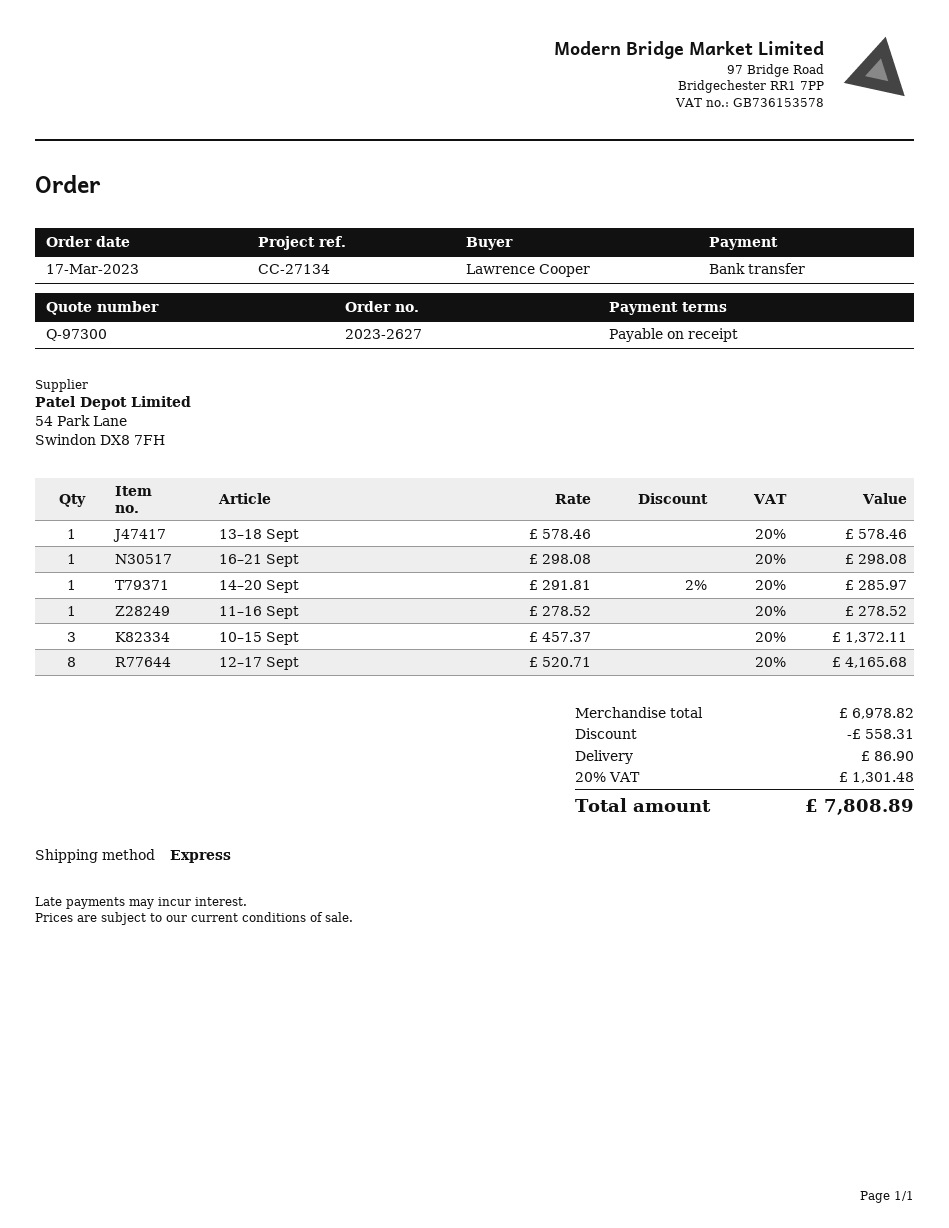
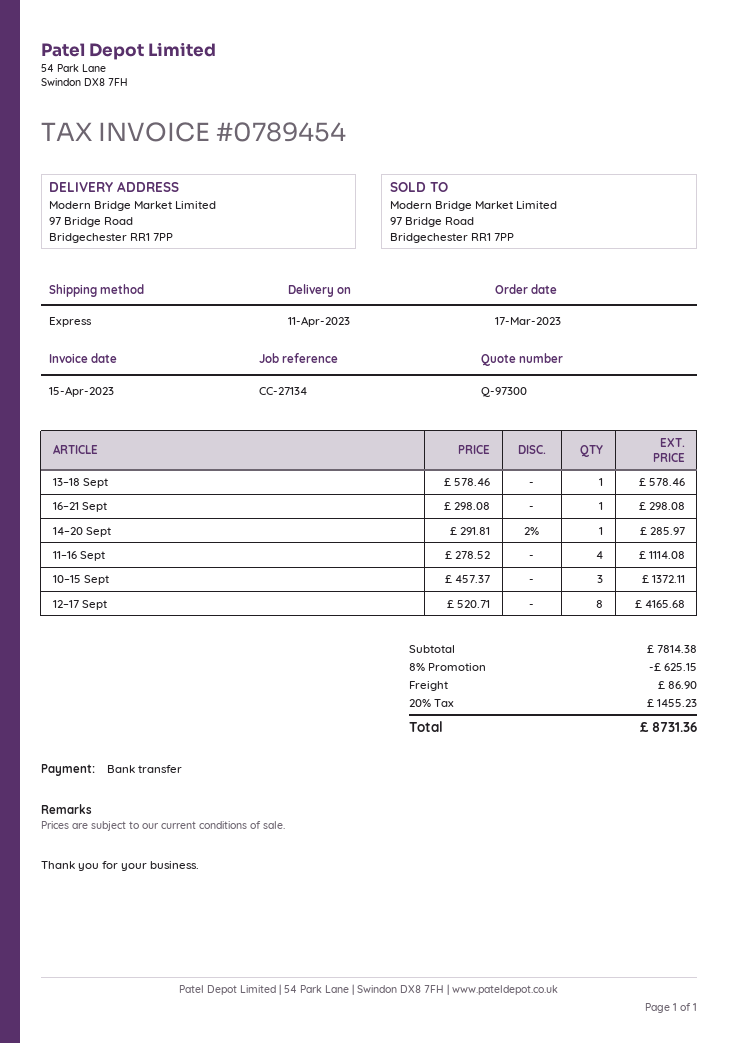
11–16 Sept: 1 x 278.52 = 278.52 -> 4 x 278.52 = 1114.08
subtotal: 6978.82 -> 7814.38
discount: 558.31 -> 625.15
tax: 20% = 1301.48 -> 20% = 1455.23
total: 7808.89 -> 8731.36

